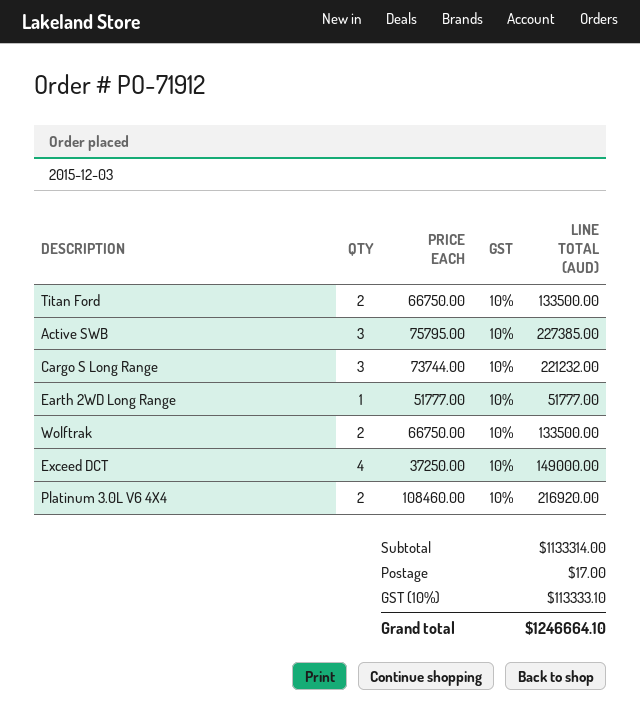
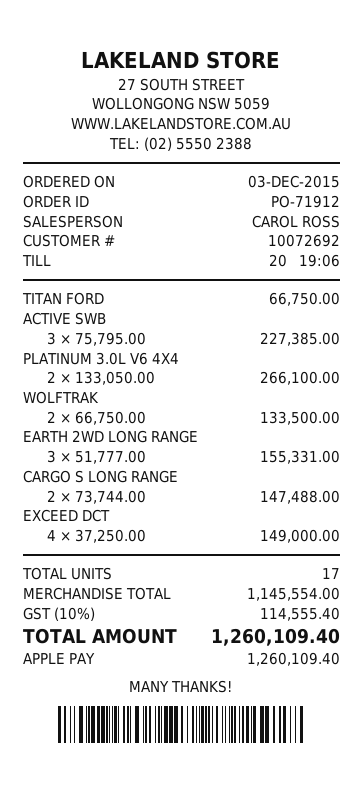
Titan Ford: 2 x 66750.00 = 133500.00 -> 1 x 66750.00 = 66750.00
Cargo S Long Range: 3 x 73744.00 = 221232.00 -> 2 x 73744.00 = 147488.00
Earth 2WD Long Range: 1 x 51777.00 = 51777.00 -> 3 x 51777.00 = 155331.00
Platinum 3.0L V6 4X4: 2 x 108460.00 = 216920.00 -> 2 x 133050.00 = 266100.00
subtotal: 1133314.00 -> 1145554.00
shipping: 17.00 -> none
tax: 10% = 113333.10 -> 10% = 114555.40
total: 1246664.10 -> 1260109.40

